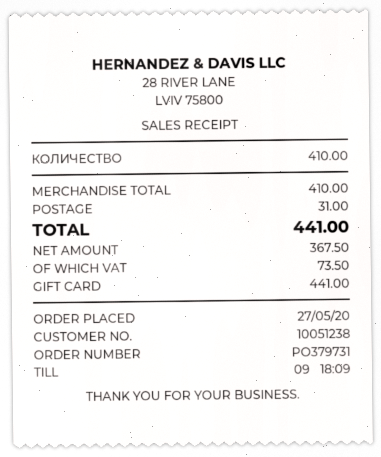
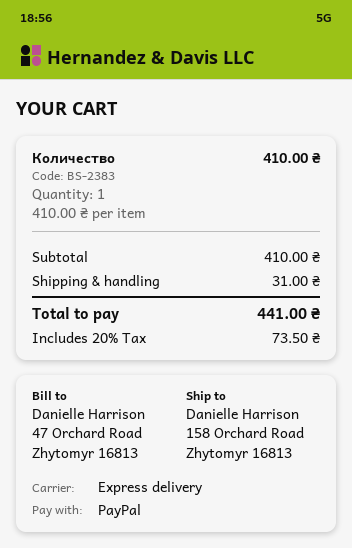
payment method: gift card -> PayPal

